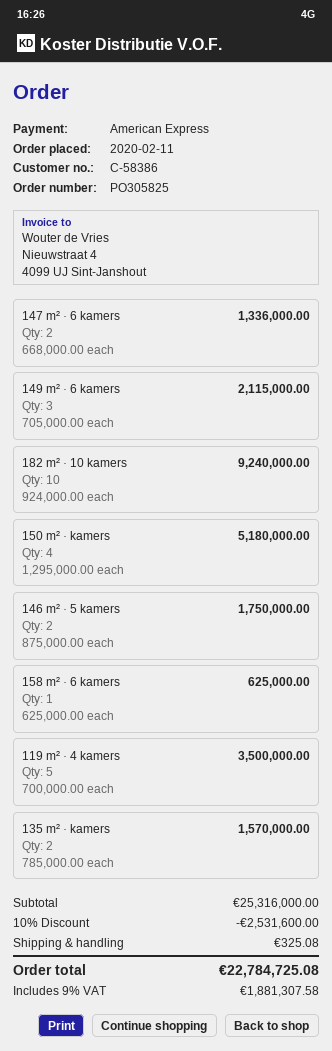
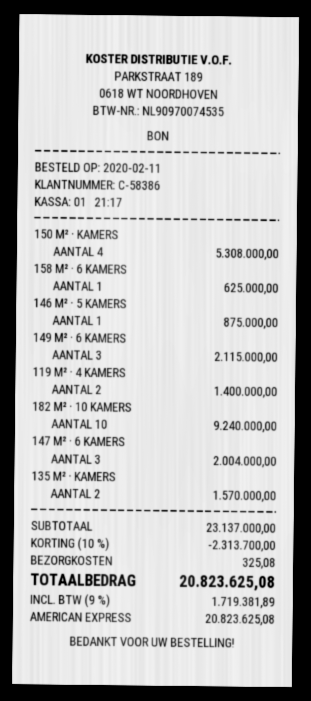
147 m² · 6 kamers: 2 for 1336000.00 -> 3 for 2004000.00
150 m² · kamers: 4 for 5180000.00 -> 4 for 5308000.00
146 m² · 5 kamers: 2 for 1750000.00 -> 1 for 875000.00
119 m² · 4 kamers: 5 for 3500000.00 -> 2 for 1400000.00
subtotal: 25316000.00 -> 23137000.00
discount: 10% = 2531600.00 -> 10% = 2313700.00
tax: 9% = 1881307.58 -> 9% = 1719381.89
total: 22784725.08 -> 20823625.08

